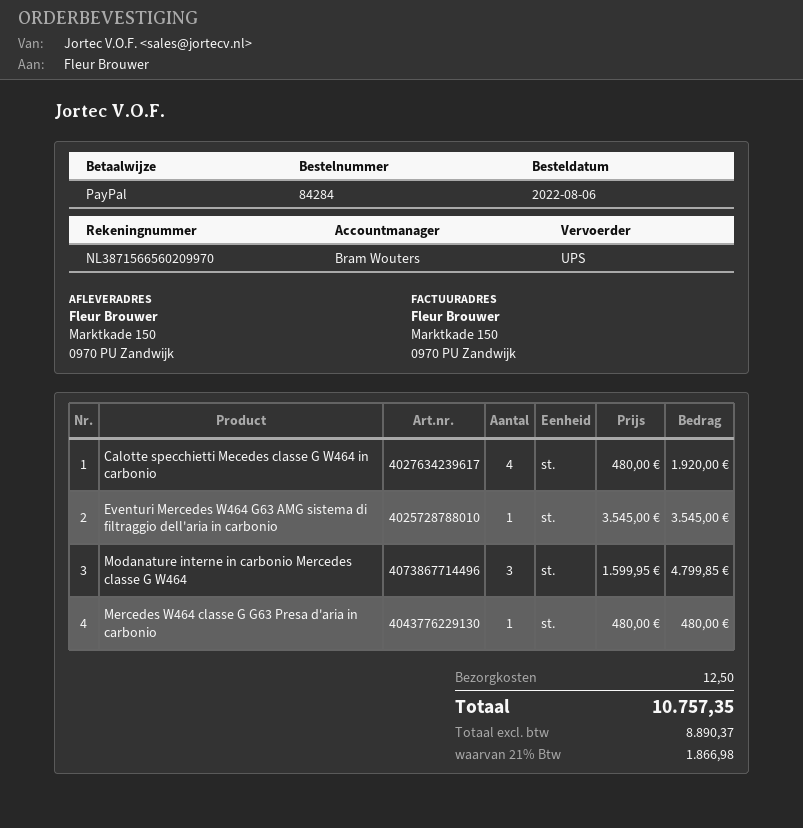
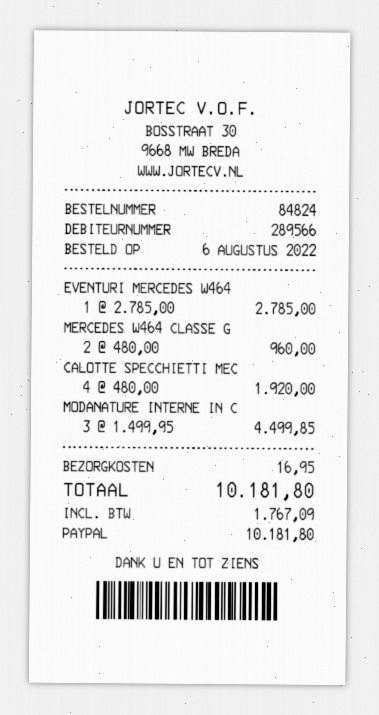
order number: 84284 -> 84824
Eventuri Mercedes W464 G63 AMG sistema di filtraggio dell'aria in carbonio: 1 x 3545.00 = 3545.00 -> 1 x 2785.00 = 2785.00
Modanature interne in carbonio Mercedes classe G W464: 3 x 1599.95 = 4799.85 -> 3 x 1499.95 = 4499.85
Mercedes W464 classe G G63 Presa d'aria in carbonio: 1 x 480.00 = 480.00 -> 2 x 480.00 = 960.00
shipping: 12.50 -> 16.95
tax: 1866.98 -> 1767.09
total: 10757.35 -> 10181.80

